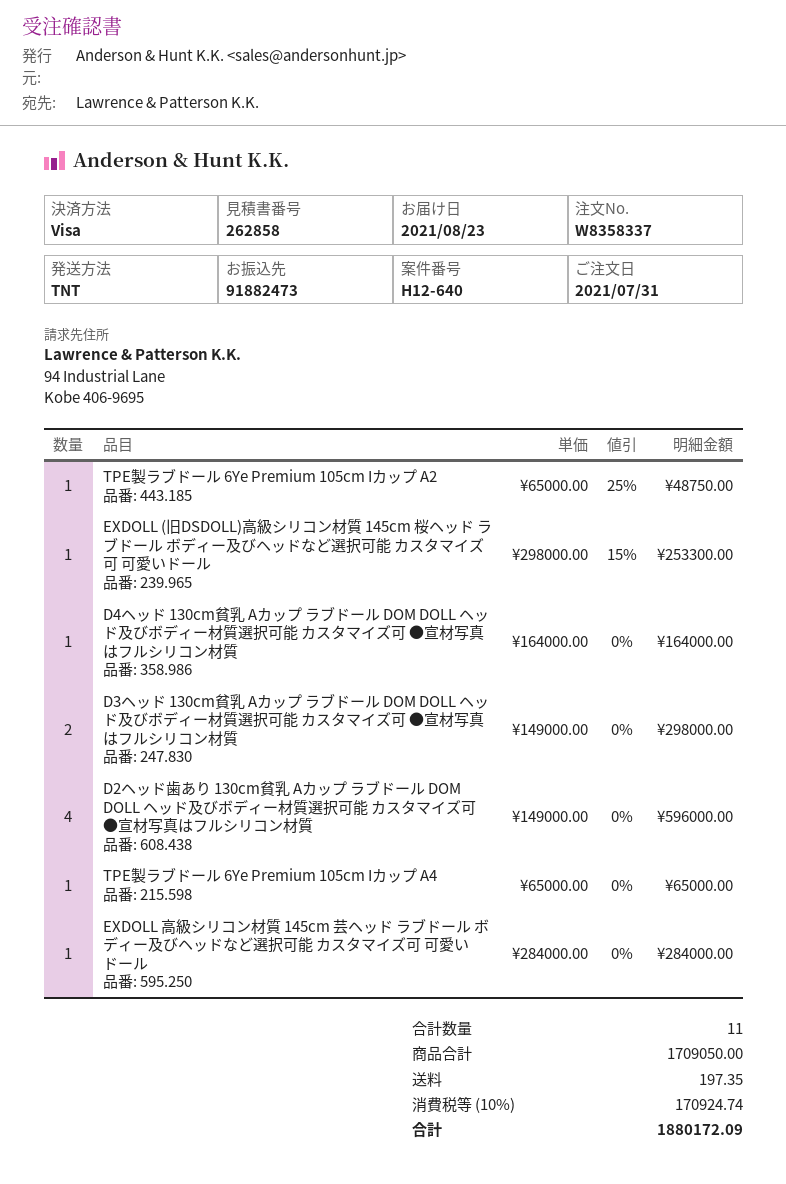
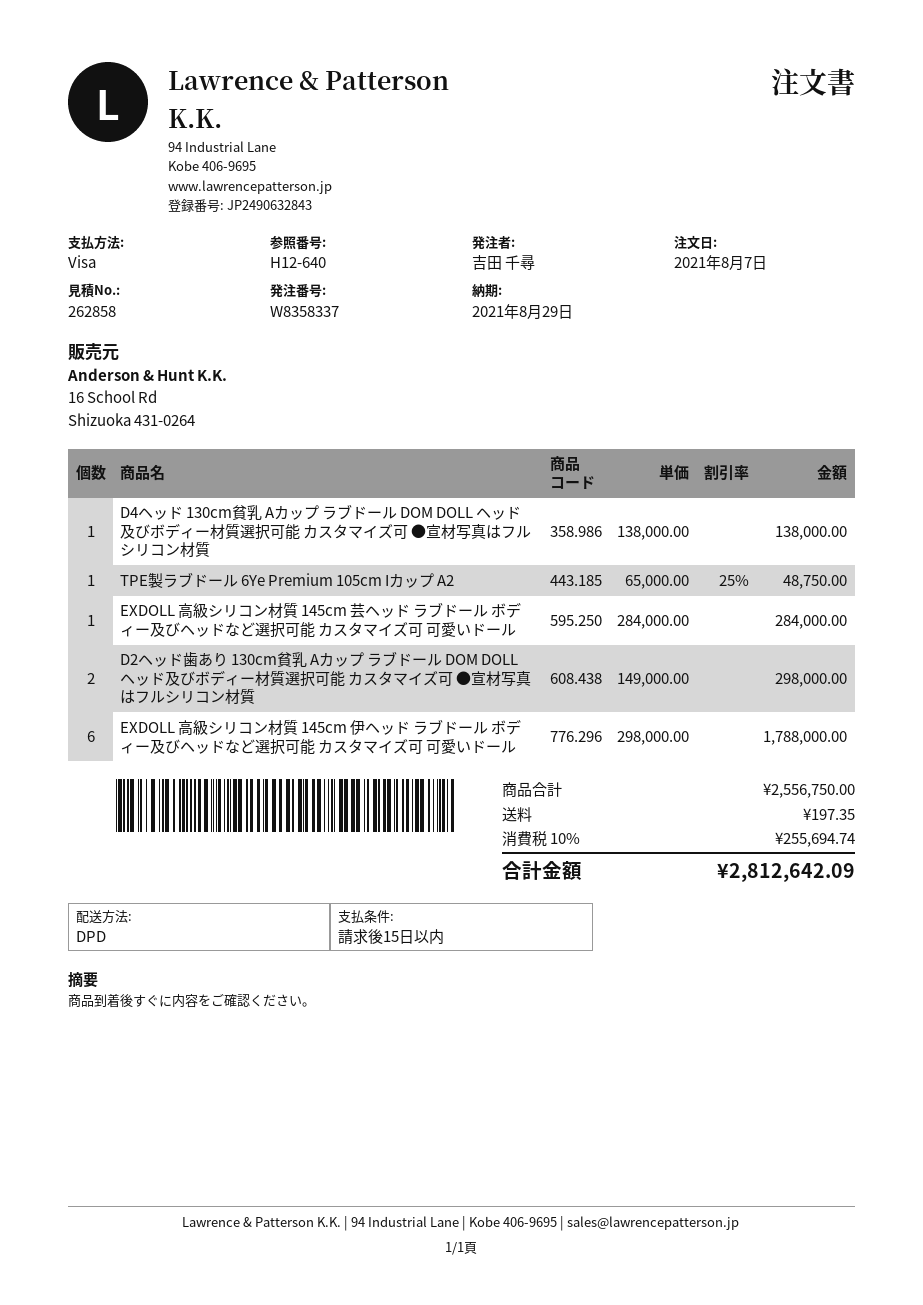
order date: 2021-07-31 -> 2021-08-07
delivery date: 2021-08-23 -> 2021-08-29
shipping method: TNT -> DPD
EXDOLL (旧DSDOLL)高級シリコン材質 145cm 桜ヘッド ラブドール ボディー及びヘッドなど選択可能 カスタマイズ可 可愛いドール: 1 x 298000.00 - 15% = 253300.00 -> none
D4ヘッド 130cm貧乳 Aカップ ラブドール DOM DOLL ヘッド及びボディー材質選択可能 カスタマイズ可 ●宣材写真はフルシリコン材質: 1 x 164000.00 = 164000.00 -> 1 x 138000.00 = 138000.00
D3ヘッド 130cm貧乳 Aカップ ラブドール DOM DOLL ヘッド及びボディー材質選択可能 カスタマイズ可 ●宣材写真はフルシリコン材質: 2 x 149000.00 = 298000.00 -> none
D2ヘッド歯あり 130cm貧乳 Aカップ ラブドール DOM DOLL ヘッド及びボディー材質選択可能 カスタマイズ可 ●宣材写真はフルシリコン材質: 4 x 149000.00 = 596000.00 -> 2 x 149000.00 = 298000.00
TPE製ラブドール 6Ye Premium 105cm Iカップ A4: 1 x 65000.00 = 65000.00 -> none
EXDOLL 高級シリコン材質 145cm 伊ヘッド ラブドール ボディー及びヘッドなど選択可能 カスタマイズ可 可愛いドール: none -> 6 x 298000.00 = 1788000.00
subtotal: 1709050.00 -> 2556750.00
tax: 10% = 170924.74 -> 10% = 255694.74
total: 1880172.09 -> 2812642.09

